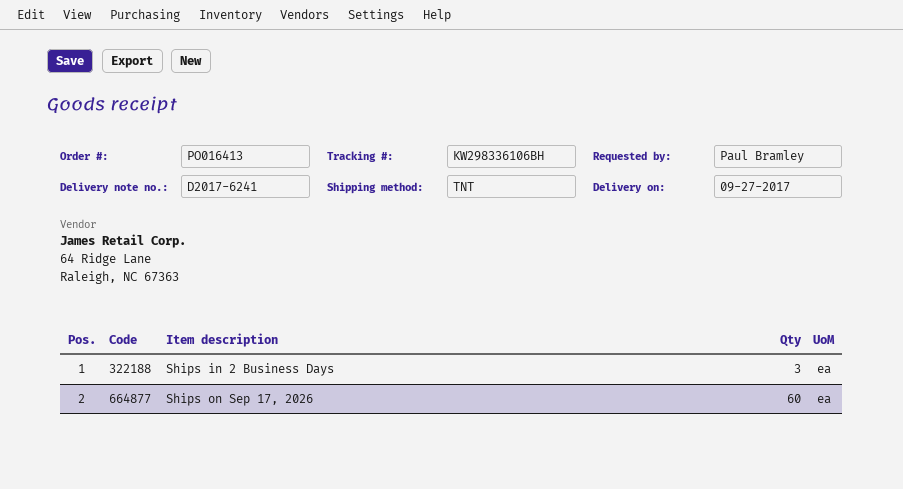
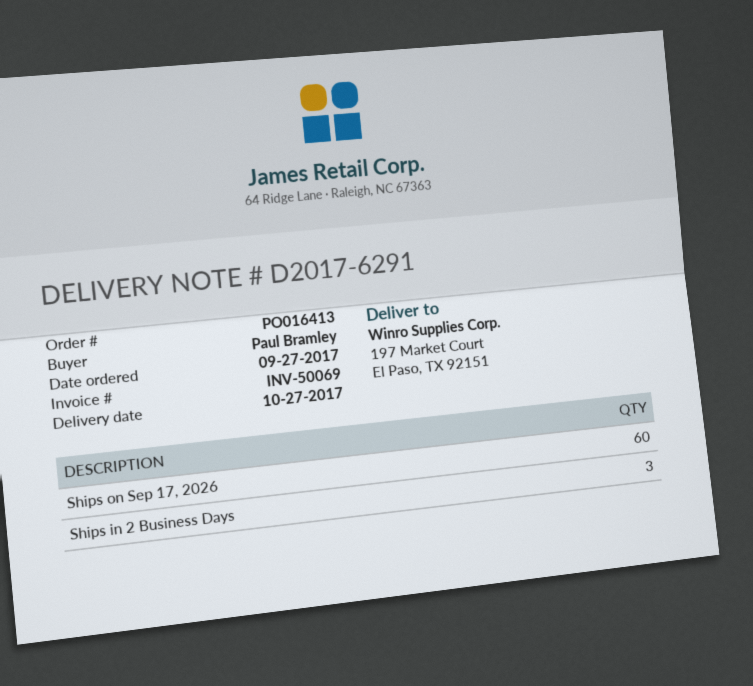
delivery note number: D2017-6241 -> D2017-6291
delivery date: 2017-09-27 -> 2017-10-27

